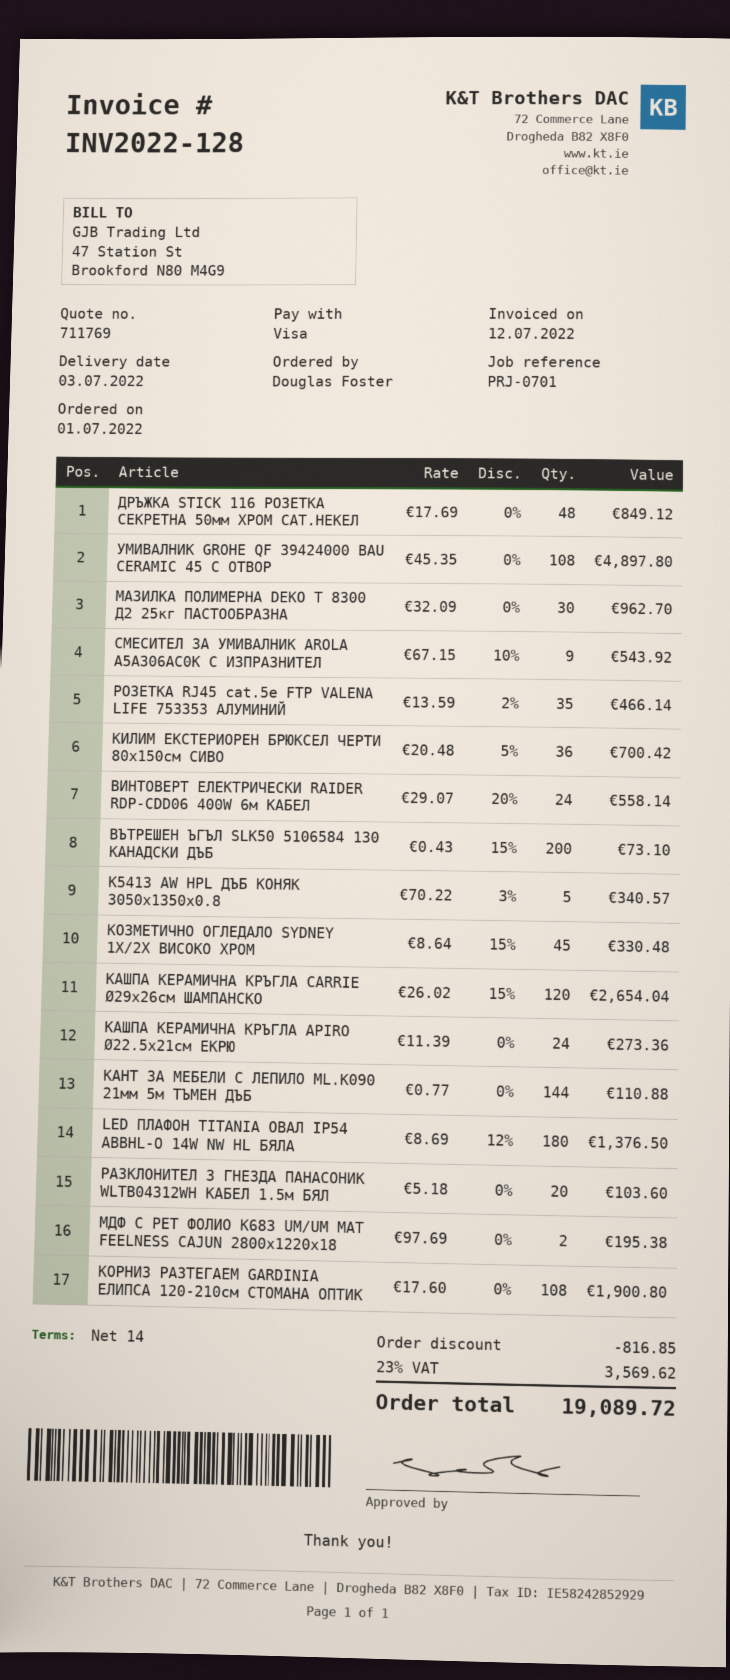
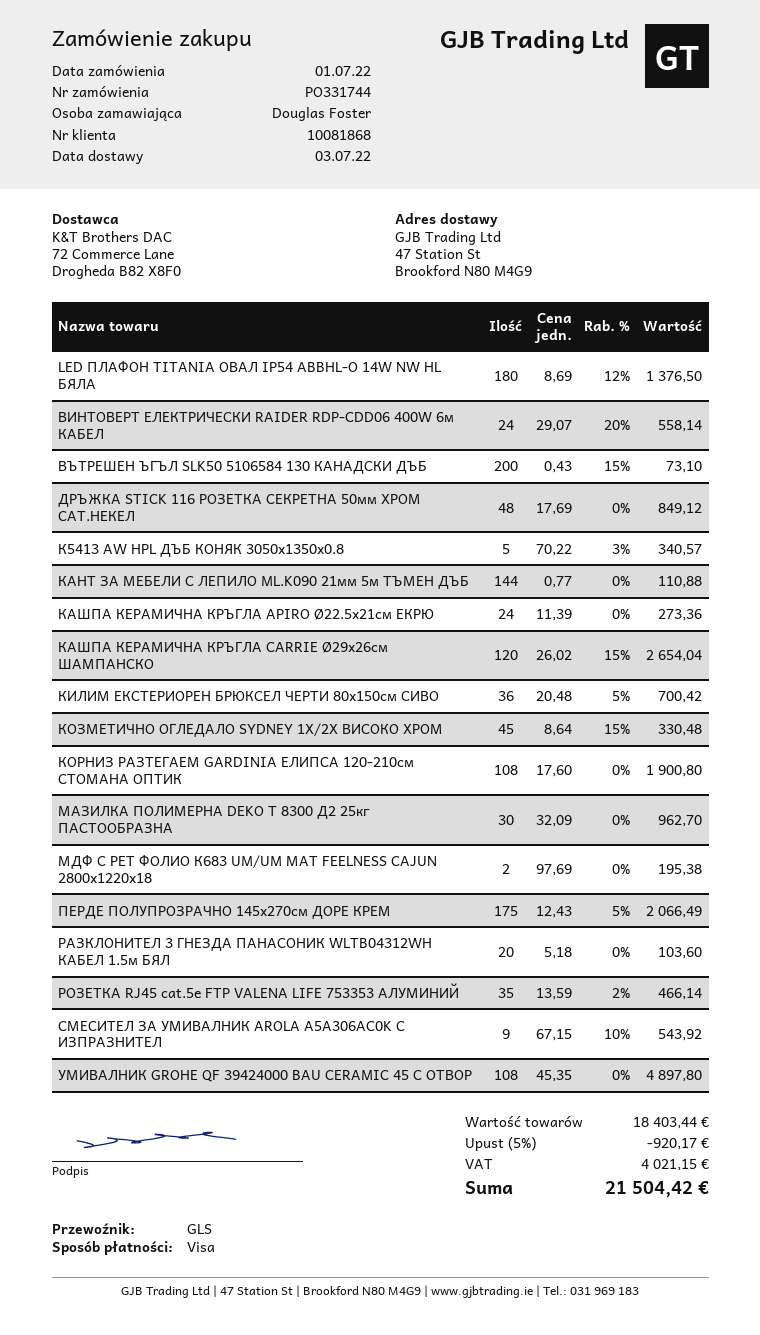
ПЕРДЕ ПОЛУПРОЗРАЧНО 145х270см ДОРЕ КРЕМ: none -> 175 x 12.43 - 5% = 2066.49
discount: 816.85 -> 920.17
tax: 3569.62 -> 4021.15
total: 19089.72 -> 21504.42

